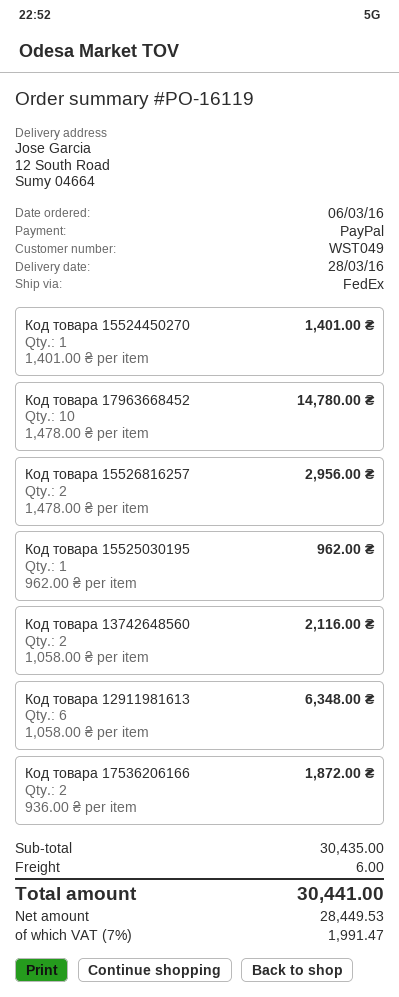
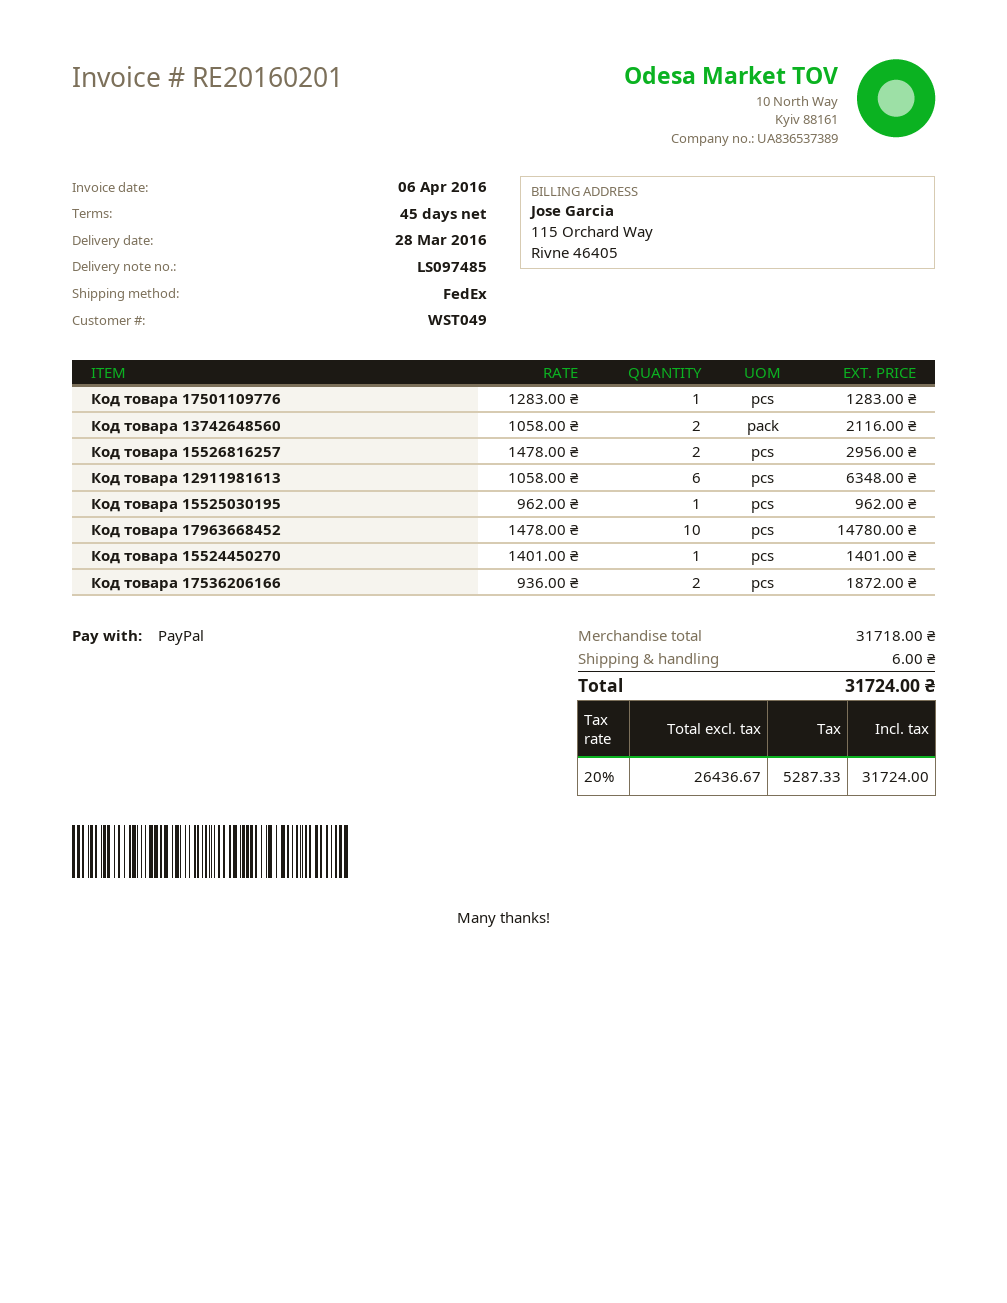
Код товара 17501109776: none -> 1 x 1283.00 = 1283.00
subtotal: 30435.00 -> 31718.00
net: 28449.53 -> 26436.67
tax: 7% = 1991.47 -> 20% = 5287.33
total: 30441.00 -> 31724.00

